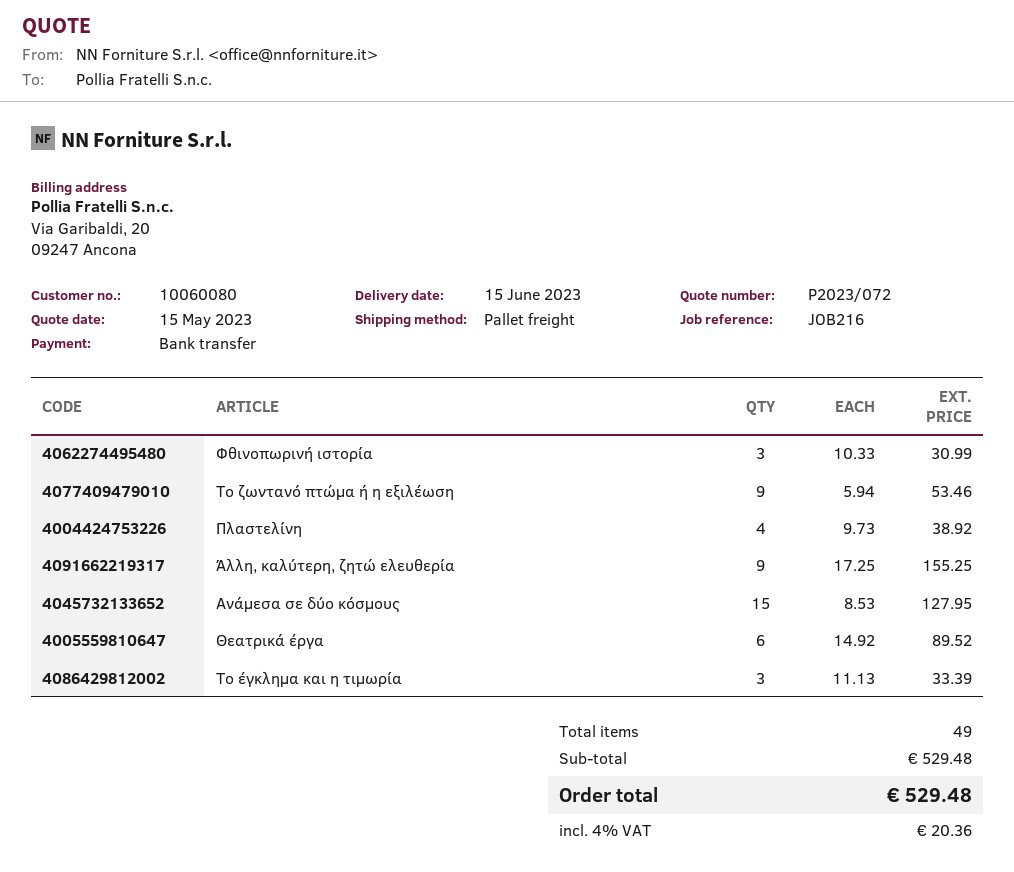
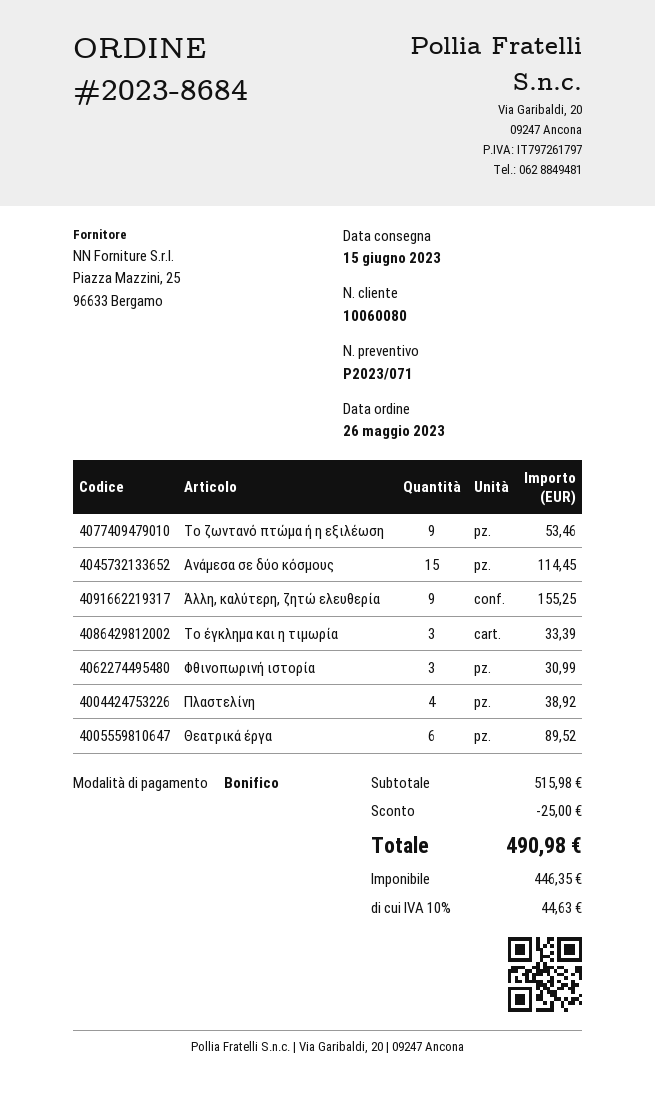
quote number: P2023/072 -> P2023/071
Ανάμεσα σε δύο κόσμους: 15 for 127.95 -> 15 for 114.45
subtotal: 529.48 -> 515.98
discount: none -> 25.00
tax: 4% = 20.36 -> 10% = 44.63
total: 529.48 -> 490.98

